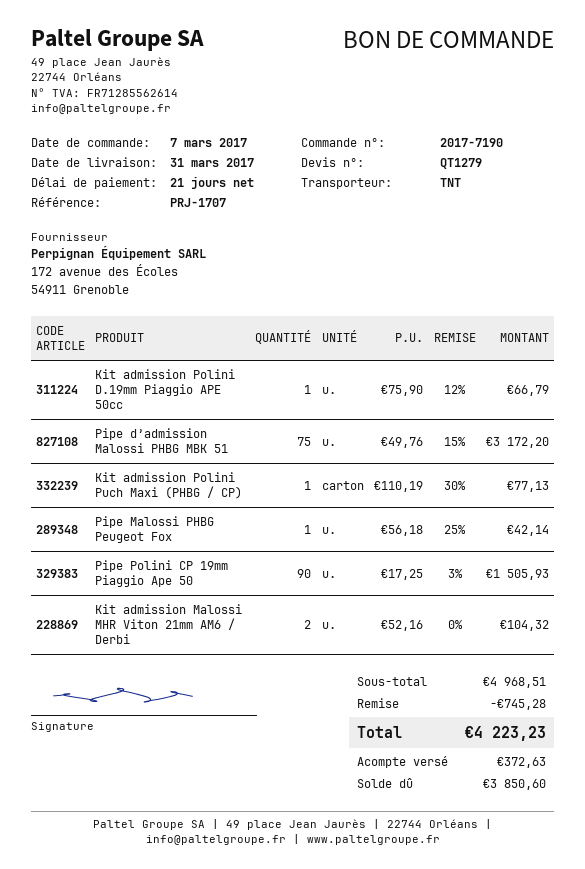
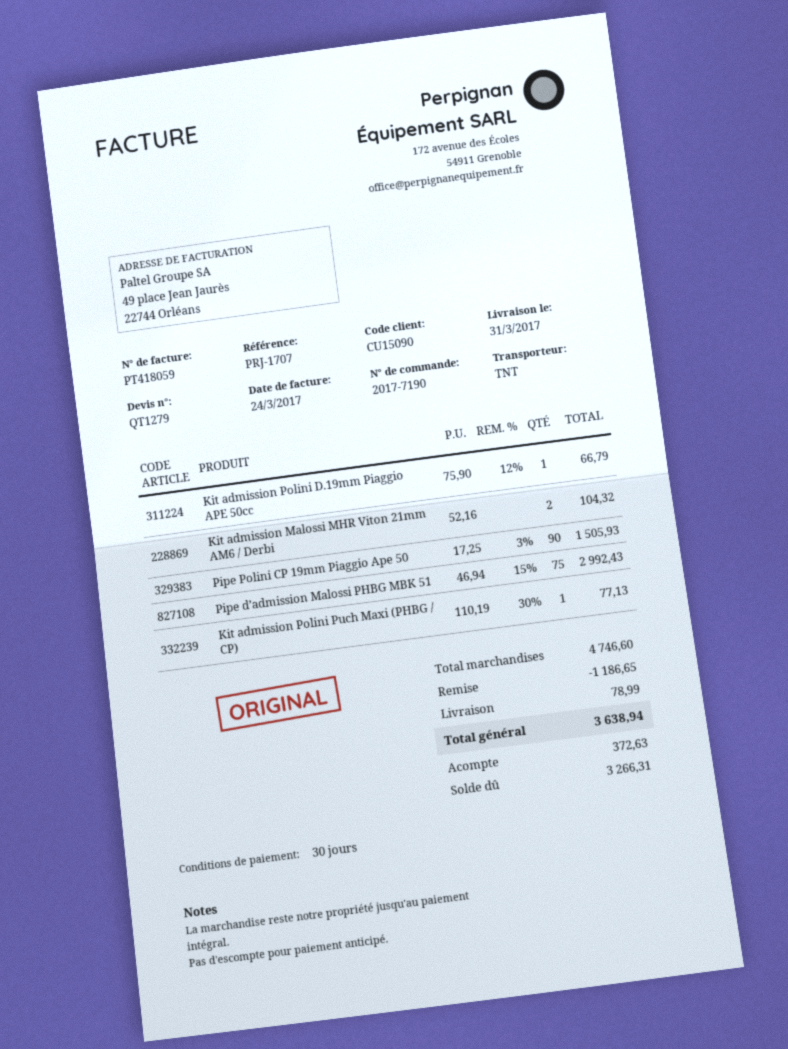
payment terms: 21 days -> 30 days
Pipe d’admission Malossi PHBG MBK 51: 75 x 49.76 - 15% = 3172.20 -> 75 x 46.94 - 15% = 2992.43
Pipe Malossi PHBG Peugeot Fox: 1 x 56.18 - 25% = 42.14 -> none
subtotal: 4968.51 -> 4746.60
discount: 745.28 -> 1186.65
shipping: none -> 78.99
total: 4223.23 -> 3638.94
balance: 3850.60 -> 3266.31

